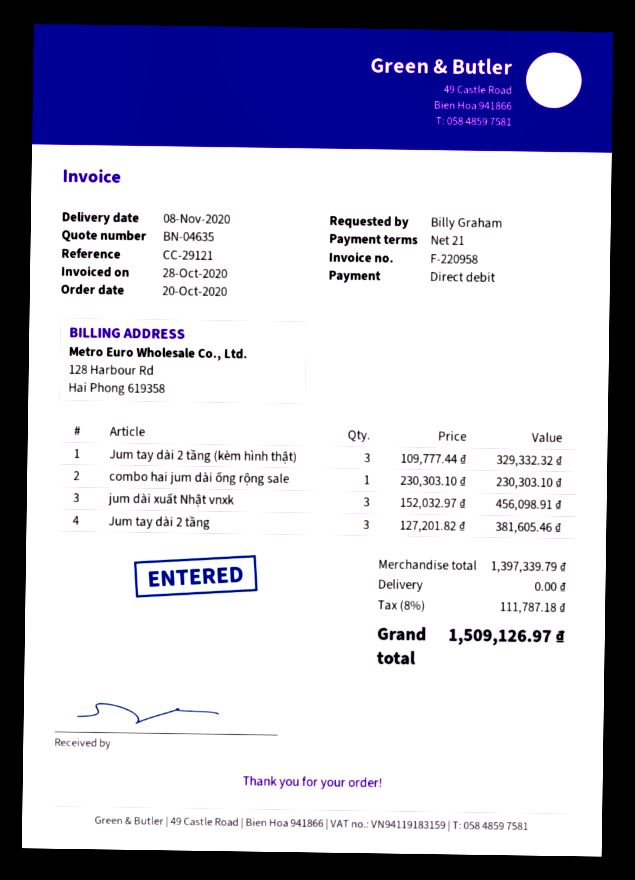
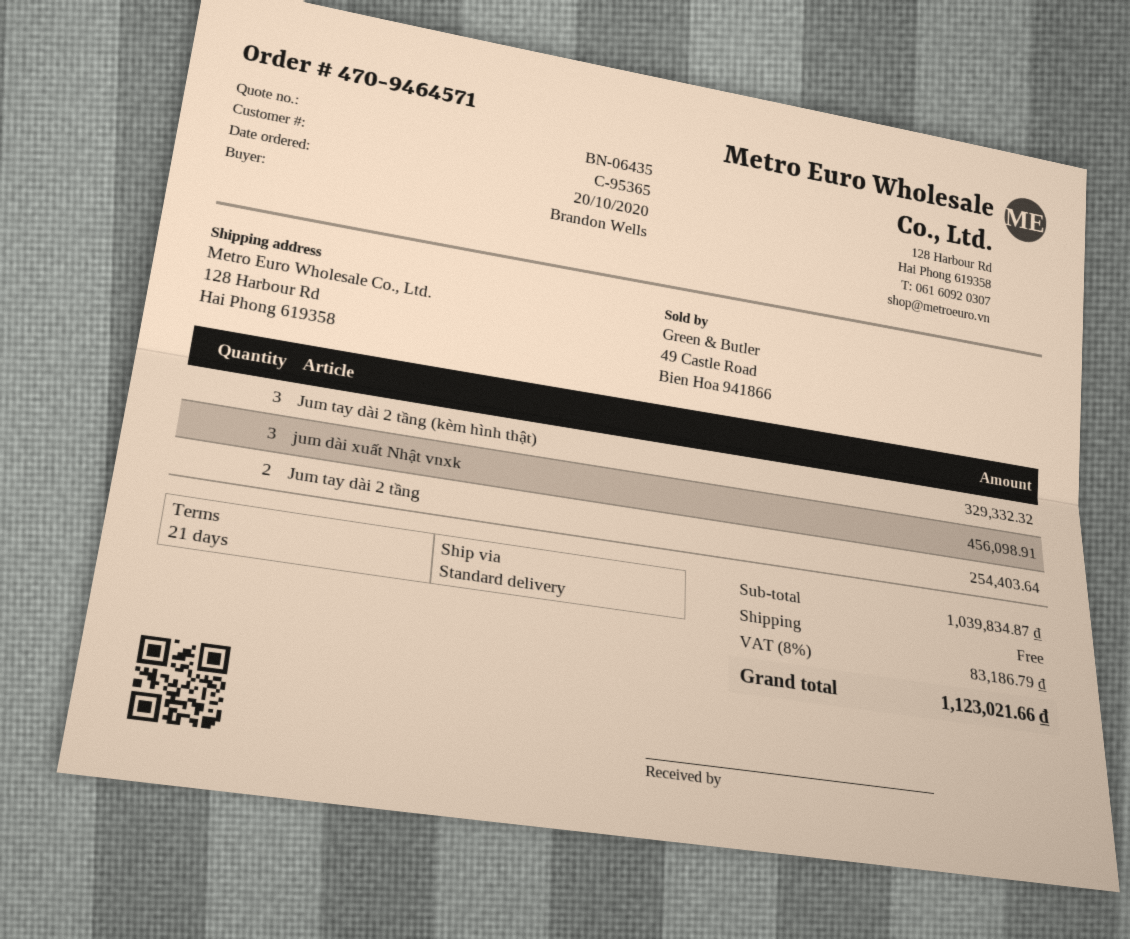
quote number: BN-04635 -> BN-06435
ordered by: Billy Graham -> Brandon Wells
combo hai jum dài ống rộng sale: 1 for 230303.10 -> none
Jum tay dài 2 tầng: 3 for 381605.46 -> 2 for 254403.64
subtotal: 1397339.79 -> 1039834.87
tax: 8% = 111787.18 -> 8% = 83186.79
total: 1509126.97 -> 1123021.66

